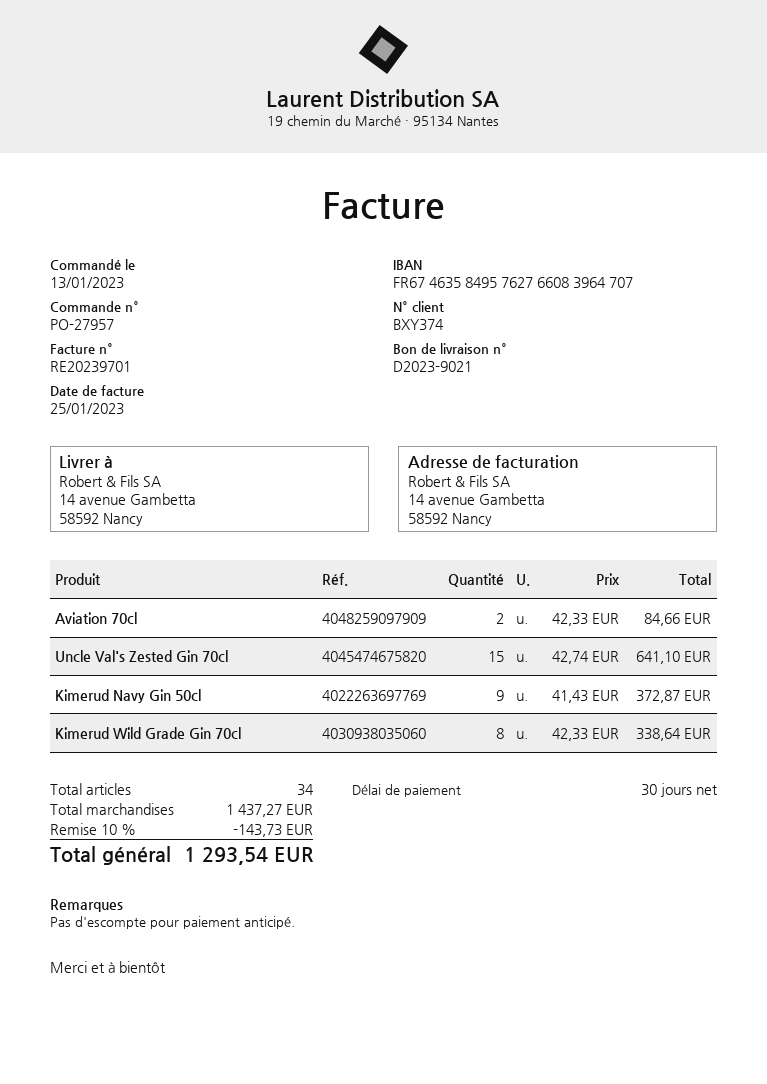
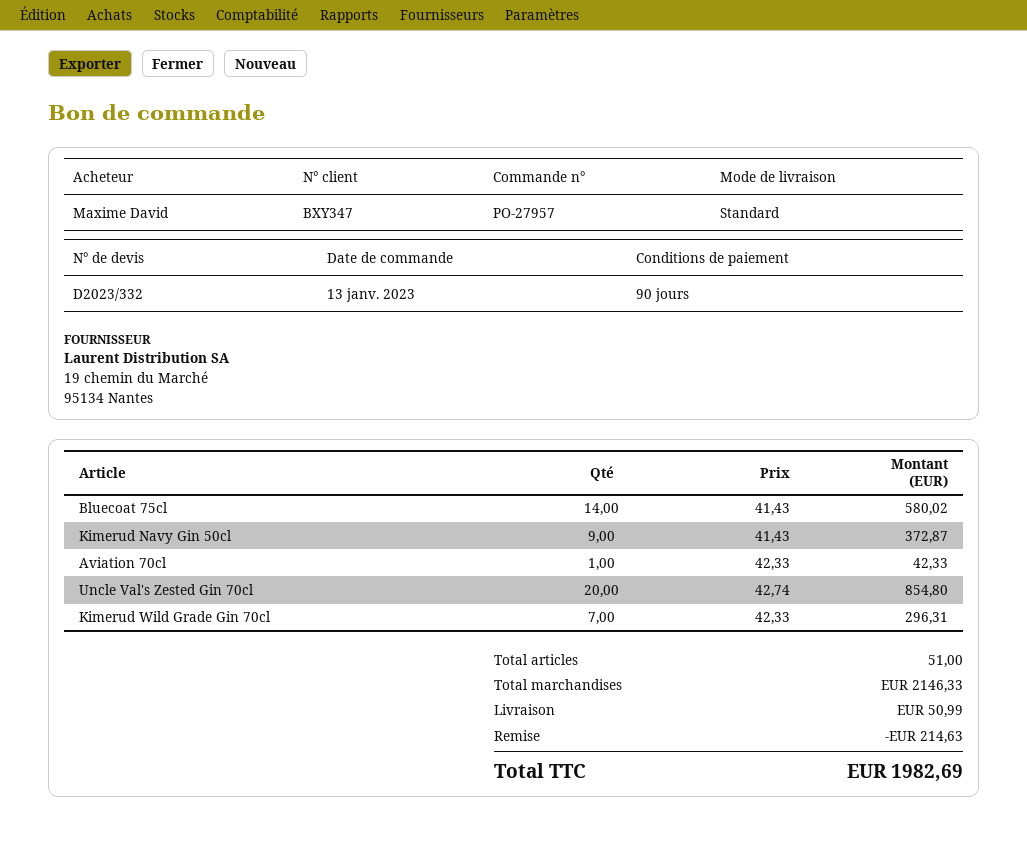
payment terms: 30 days -> 90 days
customer number: BXY374 -> BXY347
Aviation 70cl: 2 x 42.33 = 84.66 -> 1 x 42.33 = 42.33
Uncle Val's Zested Gin 70cl: 15 x 42.74 = 641.10 -> 20 x 42.74 = 854.80
Kimerud Wild Grade Gin 70cl: 8 x 42.33 = 338.64 -> 7 x 42.33 = 296.31
Bluecoat 75cl: none -> 14 x 41.43 = 580.02
total quantity: 34 -> 51
subtotal: 1437.27 -> 2146.33
discount: 143.73 -> 214.63
shipping: none -> 50.99
total: 1293.54 -> 1982.69

